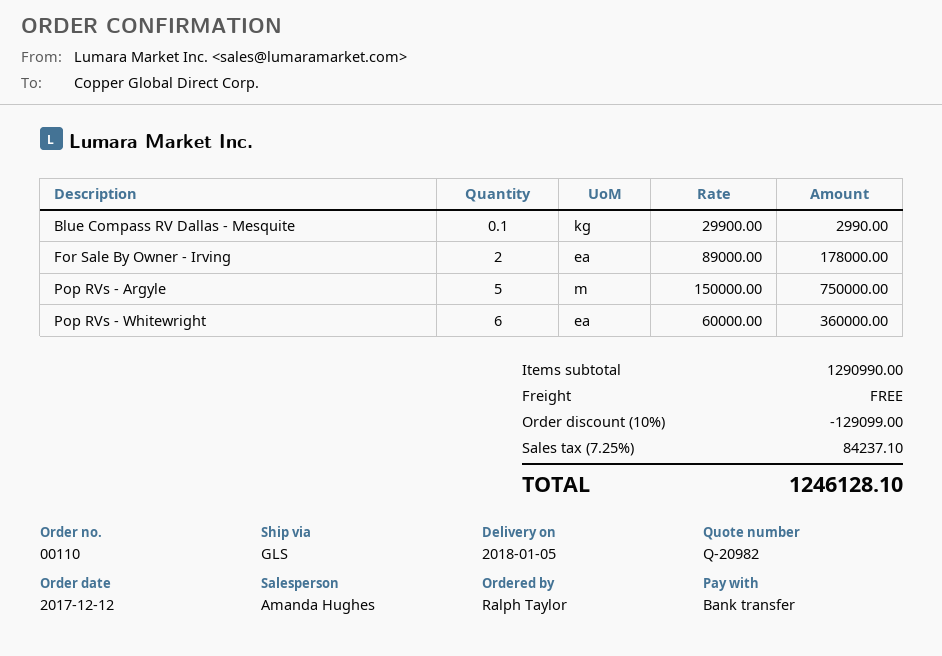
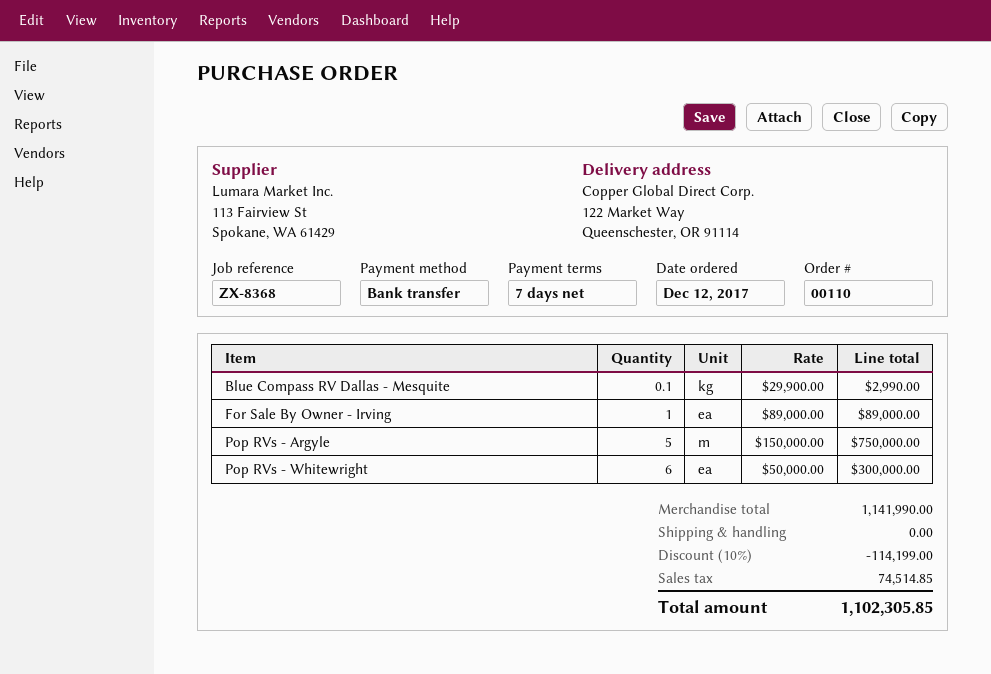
For Sale By Owner - Irving: 2 x 89000.00 = 178000.00 -> 1 x 89000.00 = 89000.00
Pop RVs - Whitewright: 6 x 60000.00 = 360000.00 -> 6 x 50000.00 = 300000.00
subtotal: 1290990.00 -> 1141990.00
discount: 10% = 129099.00 -> 10% = 114199.00
tax: 84237.10 -> 74514.85
total: 1246128.10 -> 1102305.85

